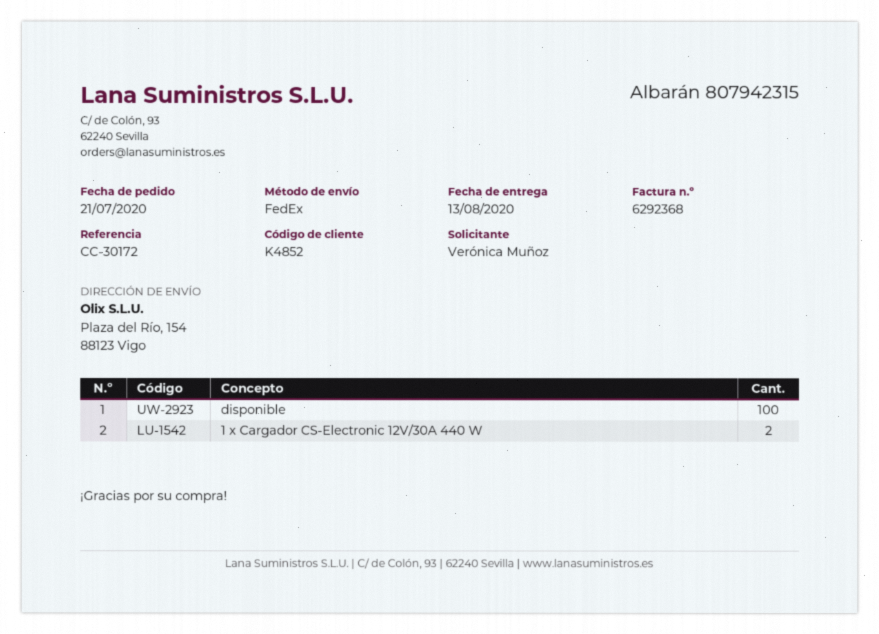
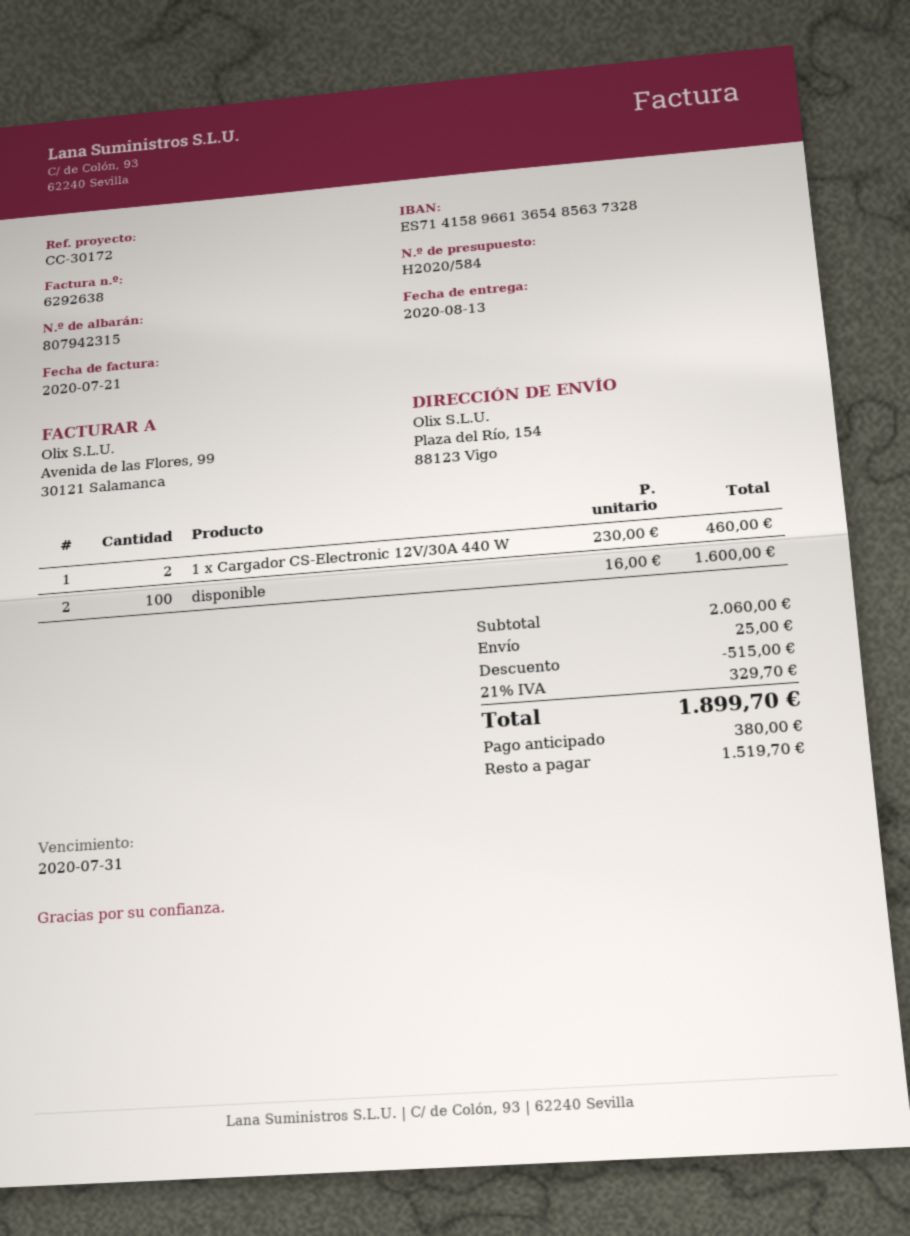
invoice number: 6292368 -> 6292638

